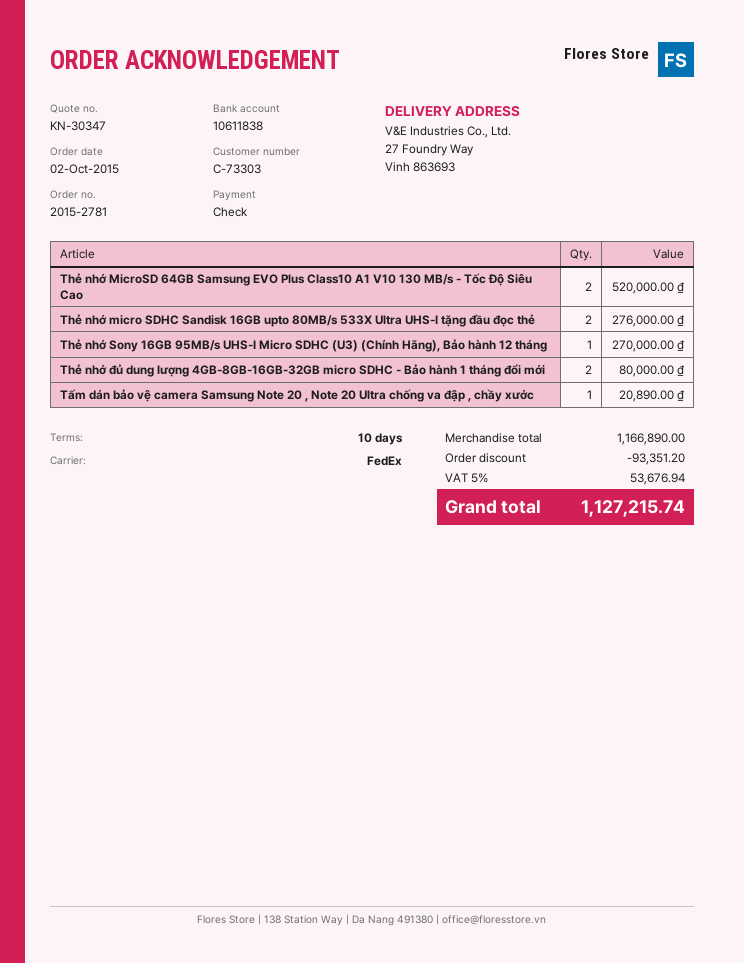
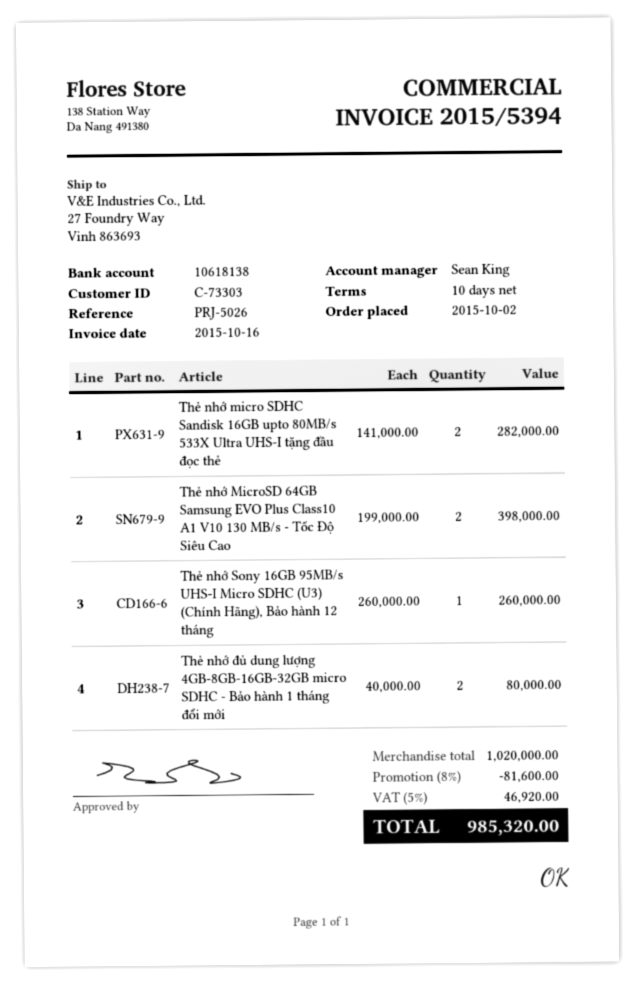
bank account: 10611838 -> 10618138
Thẻ nhớ MicroSD 64GB Samsung EVO Plus Class10 A1 V10 130 MB/s - Tốc Độ Siêu Cao: 2 for 520000.00 -> 2 for 398000.00
Thẻ nhớ micro SDHC Sandisk 16GB upto 80MB/s 533X Ultra UHS-I tặng đầu đọc thẻ: 2 for 276000.00 -> 2 for 282000.00
Thẻ nhớ Sony 16GB 95MB/s UHS-I Micro SDHC (U3) (Chính Hãng), Bảo hành 12 tháng: 1 for 270000.00 -> 1 for 260000.00
Tấm dán bảo vệ camera Samsung Note 20 , Note 20 Ultra chống va đập , chầy xước: 1 for 20890.00 -> none
subtotal: 1166890.00 -> 1020000.00
discount: 93351.20 -> 81600.00
tax: 5% = 53676.94 -> 5% = 46920.00
total: 1127215.74 -> 985320.00

